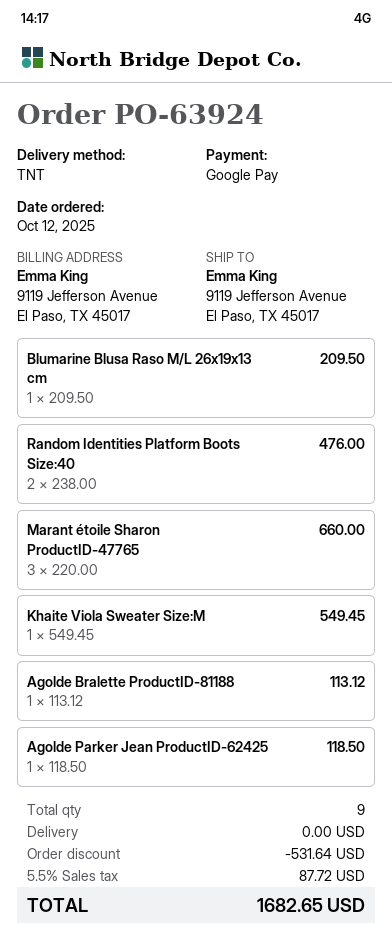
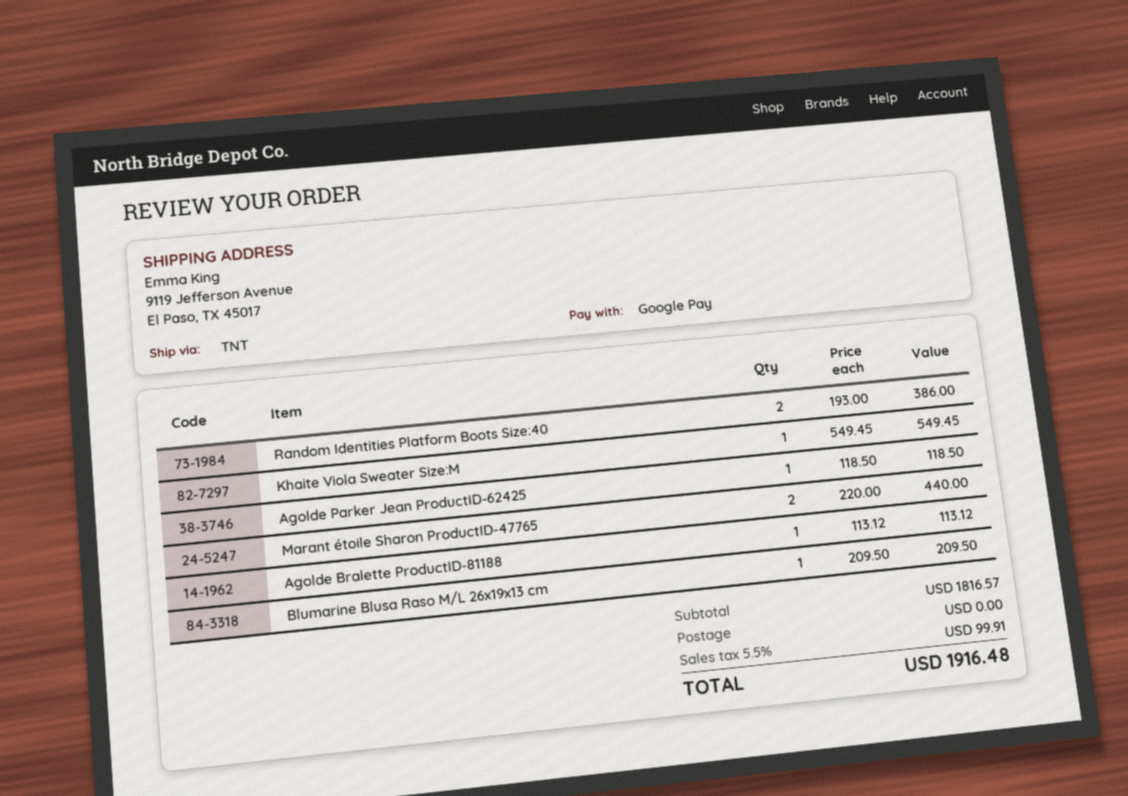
Random Identities Platform Boots Size:40: 2 x 238.00 = 476.00 -> 2 x 193.00 = 386.00
Marant étoile Sharon ProductID-47765: 3 x 220.00 = 660.00 -> 2 x 220.00 = 440.00
discount: 531.64 -> none
tax: 5.5% = 87.72 -> 5.5% = 99.91
total: 1682.65 -> 1916.48

